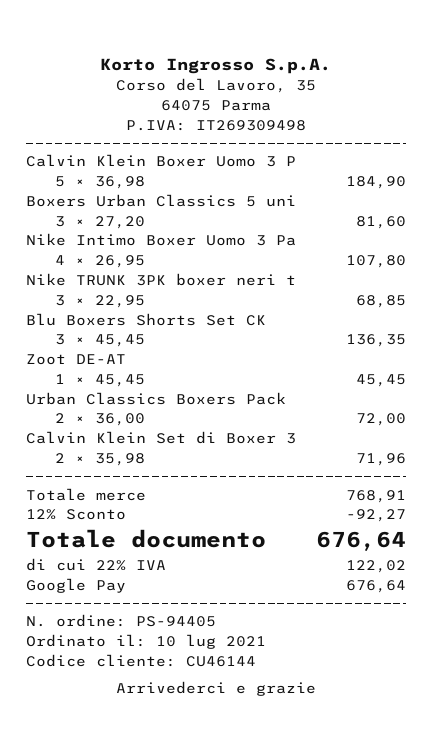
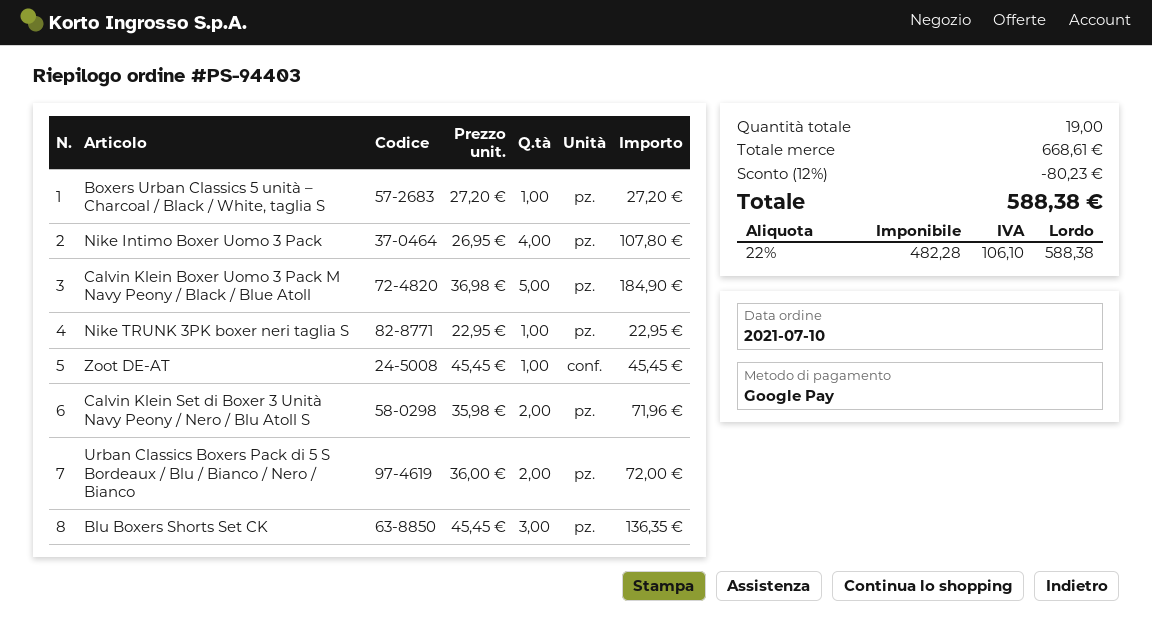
order number: PS-94405 -> PS-94403
Boxers Urban Classics 5 uni: 3 x 27.20 = 81.60 -> 1 x 27.20 = 27.20
Nike TRUNK 3PK boxer neri t: 3 x 22.95 = 68.85 -> 1 x 22.95 = 22.95
subtotal: 768.91 -> 668.61
discount: 12% = 92.27 -> 12% = 80.23
tax: 22% = 122.02 -> 22% = 106.10
total: 676.64 -> 588.38

